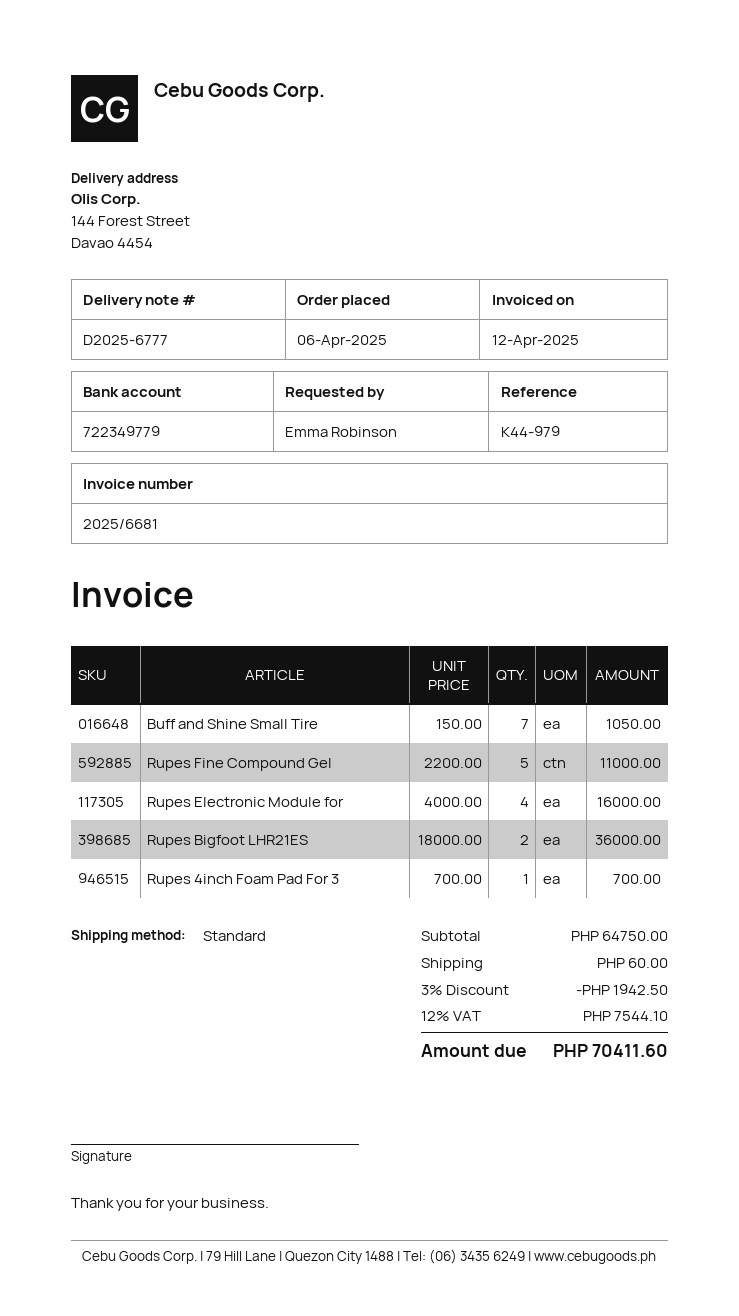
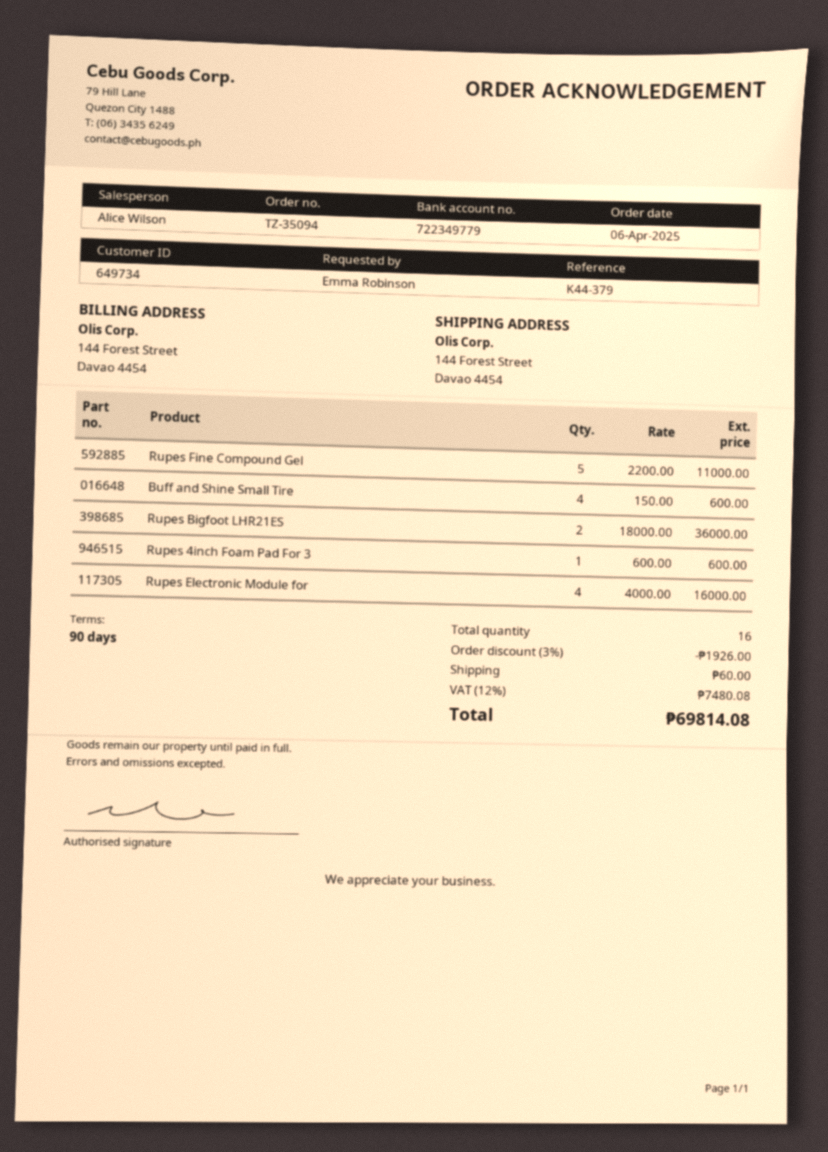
reference: K44-979 -> K44-379
Buff and Shine Small Tire: 7 x 150.00 = 1050.00 -> 4 x 150.00 = 600.00
Rupes 4inch Foam Pad For 3: 1 x 700.00 = 700.00 -> 1 x 600.00 = 600.00
discount: 3% = 1942.50 -> 3% = 1926.00
tax: 12% = 7544.10 -> 12% = 7480.08
total: 70411.60 -> 69814.08

